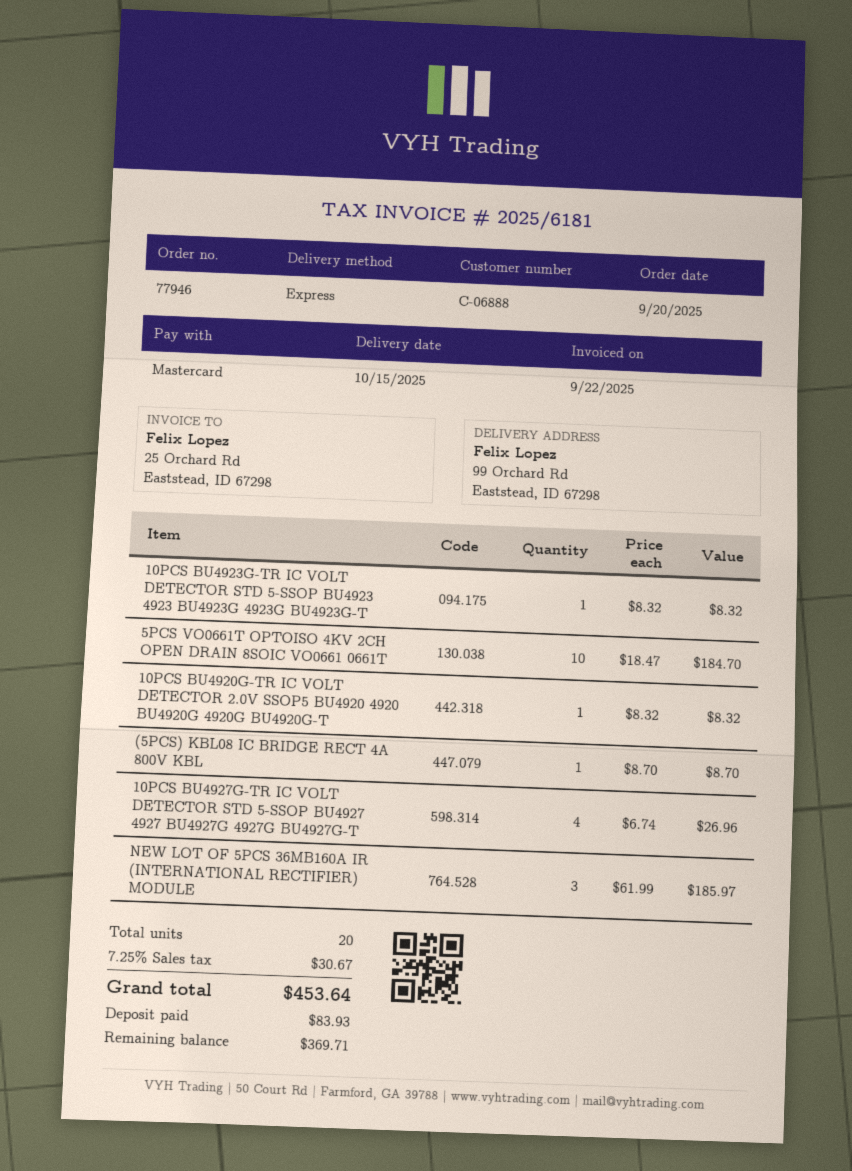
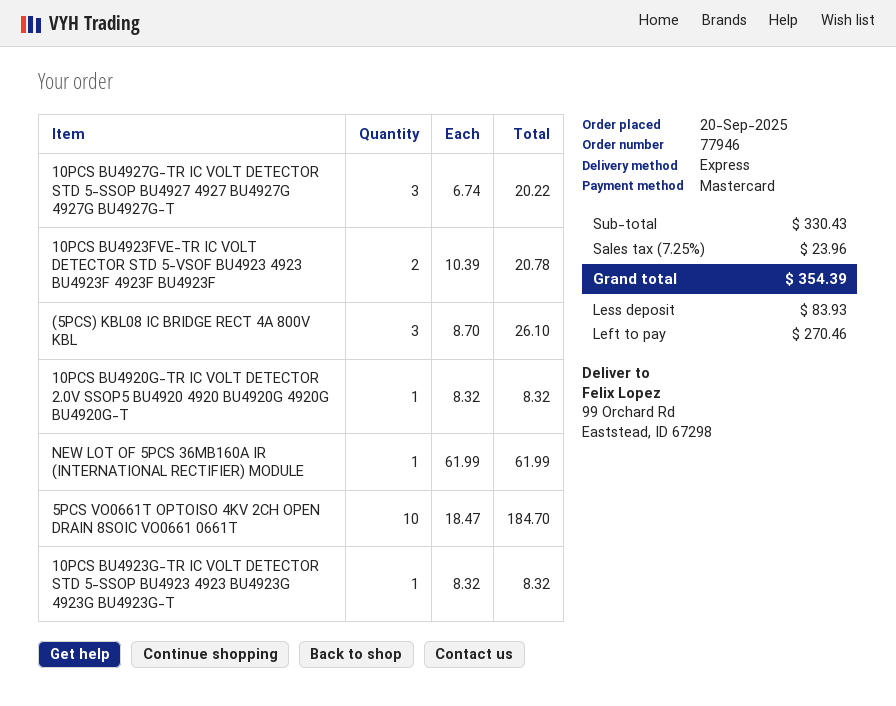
(5PCS) KBL08 IC BRIDGE RECT 4A 800V KBL: 1 x 8.70 = 8.70 -> 3 x 8.70 = 26.10
10PCS BU4927G-TR IC VOLT DETECTOR STD 5-SSOP BU4927 4927 BU4927G 4927G BU4927G-T: 4 x 6.74 = 26.96 -> 3 x 6.74 = 20.22
NEW LOT OF 5PCS 36MB160A IR (INTERNATIONAL RECTIFIER) MODULE: 3 x 61.99 = 185.97 -> 1 x 61.99 = 61.99
10PCS BU4923FVE-TR IC VOLT DETECTOR STD 5-VSOF BU4923 4923 BU4923F 4923F BU4923F: none -> 2 x 10.39 = 20.78
tax: 7.25% = 30.67 -> 7.25% = 23.96
total: 453.64 -> 354.39
balance: 369.71 -> 270.46

